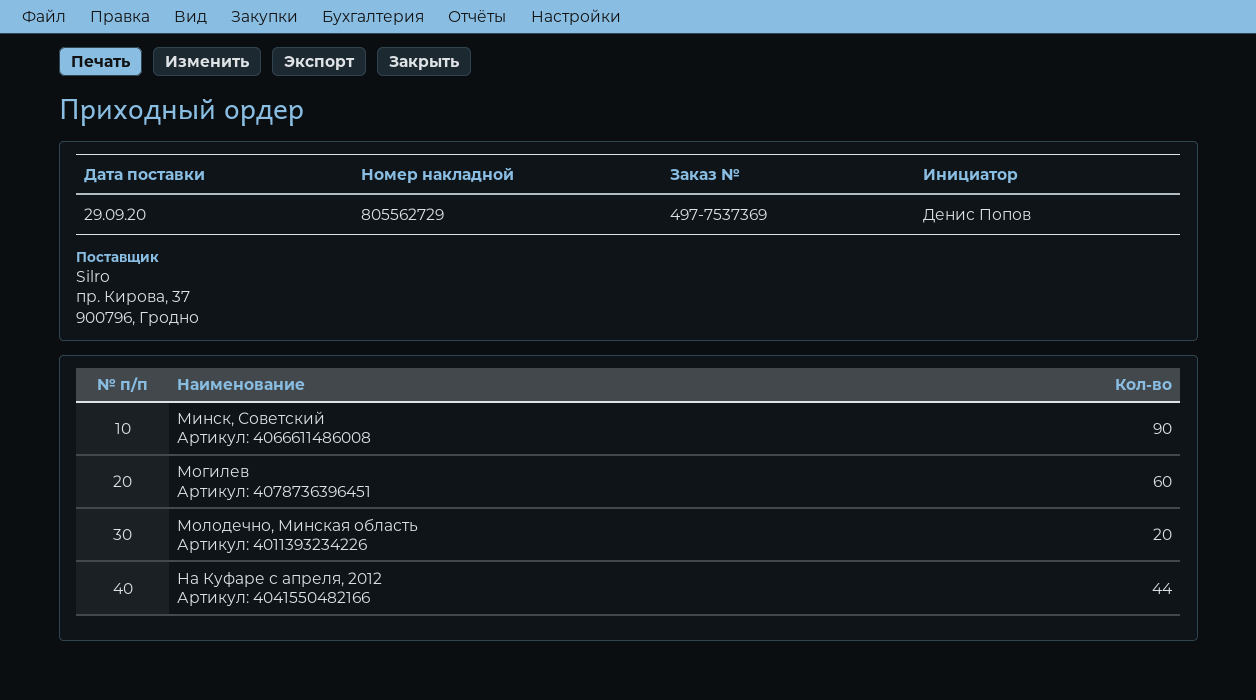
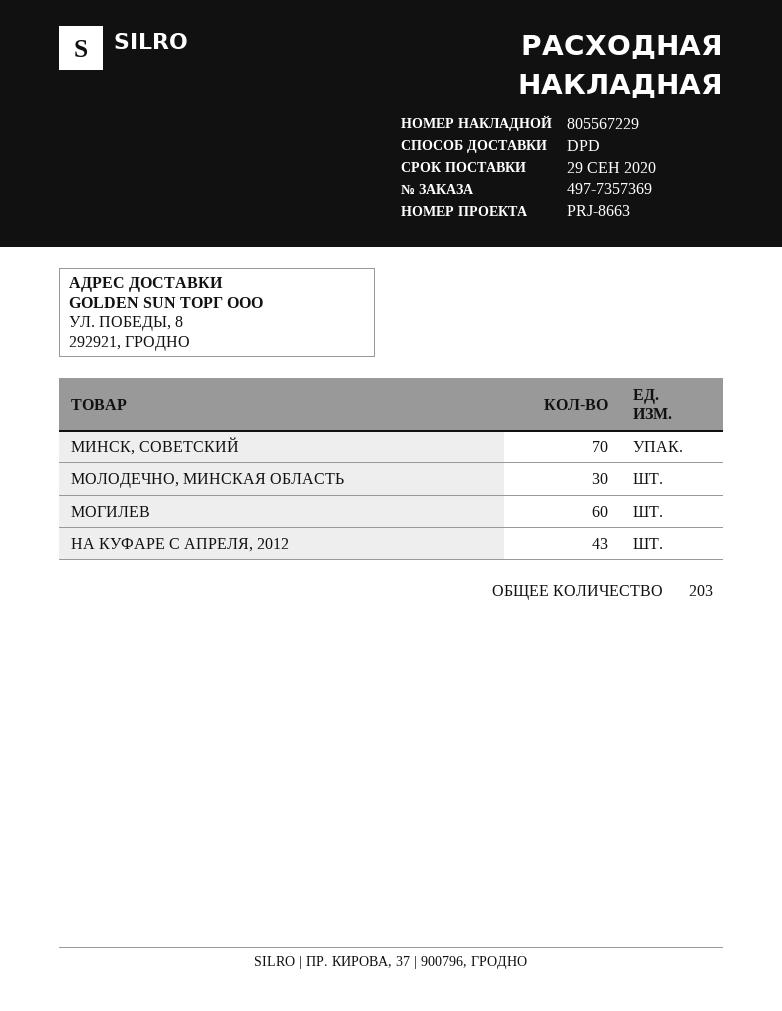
order number: 497-7537369 -> 497-7357369
delivery note number: 805562729 -> 805567229
Минск, Советский: 90 -> 70
Молодечно, Минская область: 20 -> 30
На Куфаре с апреля, 2012: 44 -> 43

